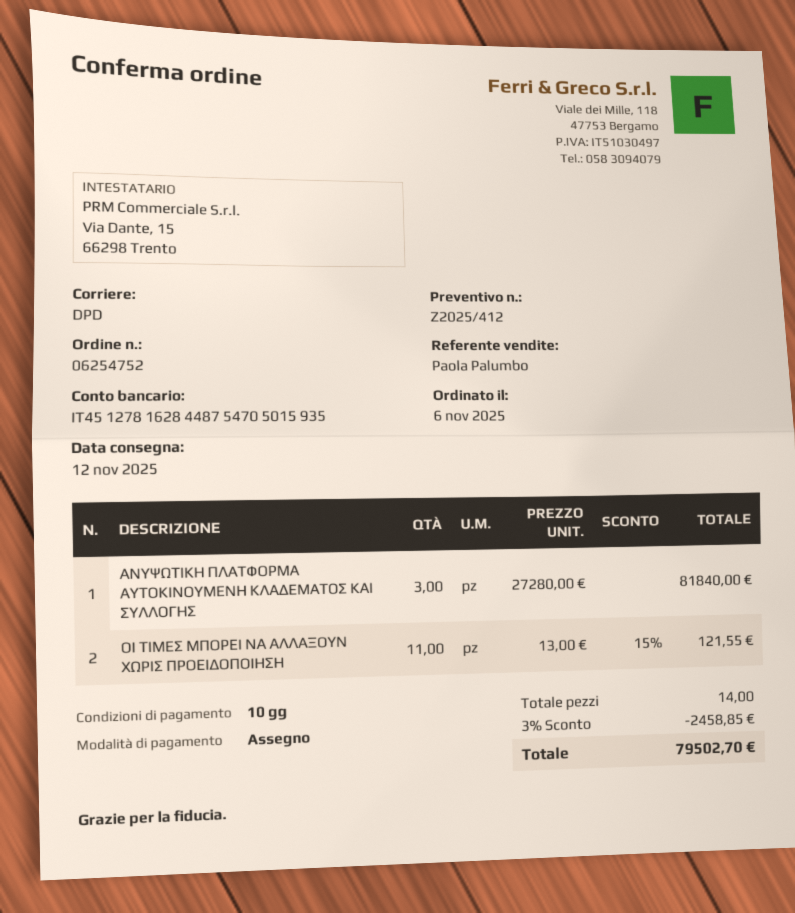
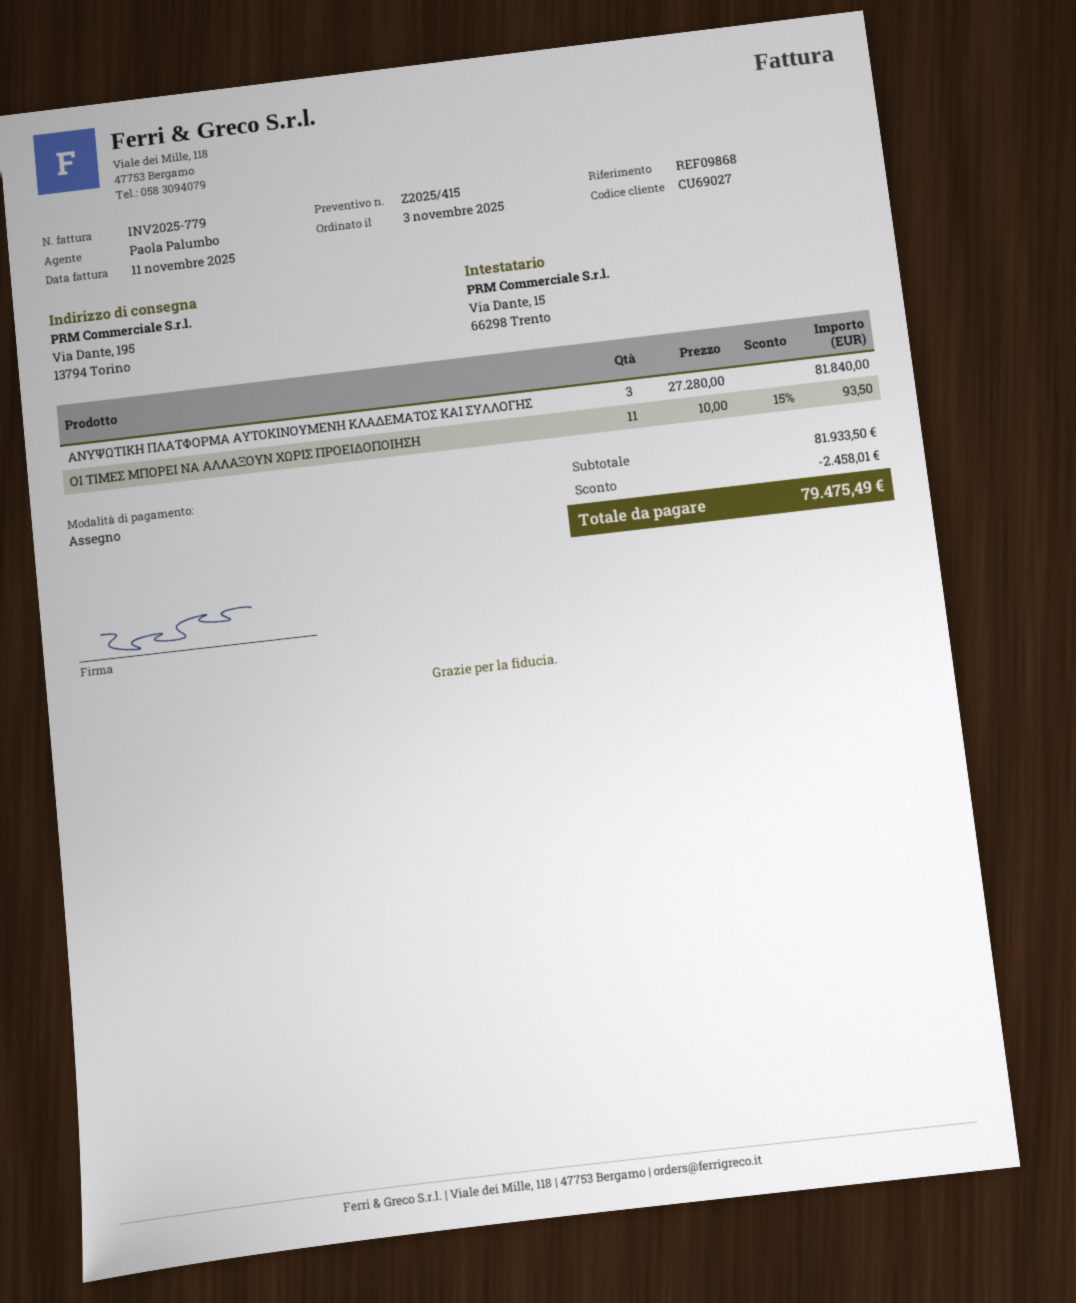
quote number: Z2025/412 -> Z2025/415
order date: 2025-11-06 -> 2025-11-03
ΟΙ ΤΙΜΕΣ ΜΠΟΡΕΙ ΝΑ ΑΛΛΑΞΟΥΝ ΧΩΡΙΣ ΠΡΟΕΙΔΟΠΟΙΗΣΗ: 11 x 13.00 - 15% = 121.55 -> 11 x 10.00 - 15% = 93.50
discount: 2458.85 -> 2458.01
total: 79502.70 -> 79475.49

